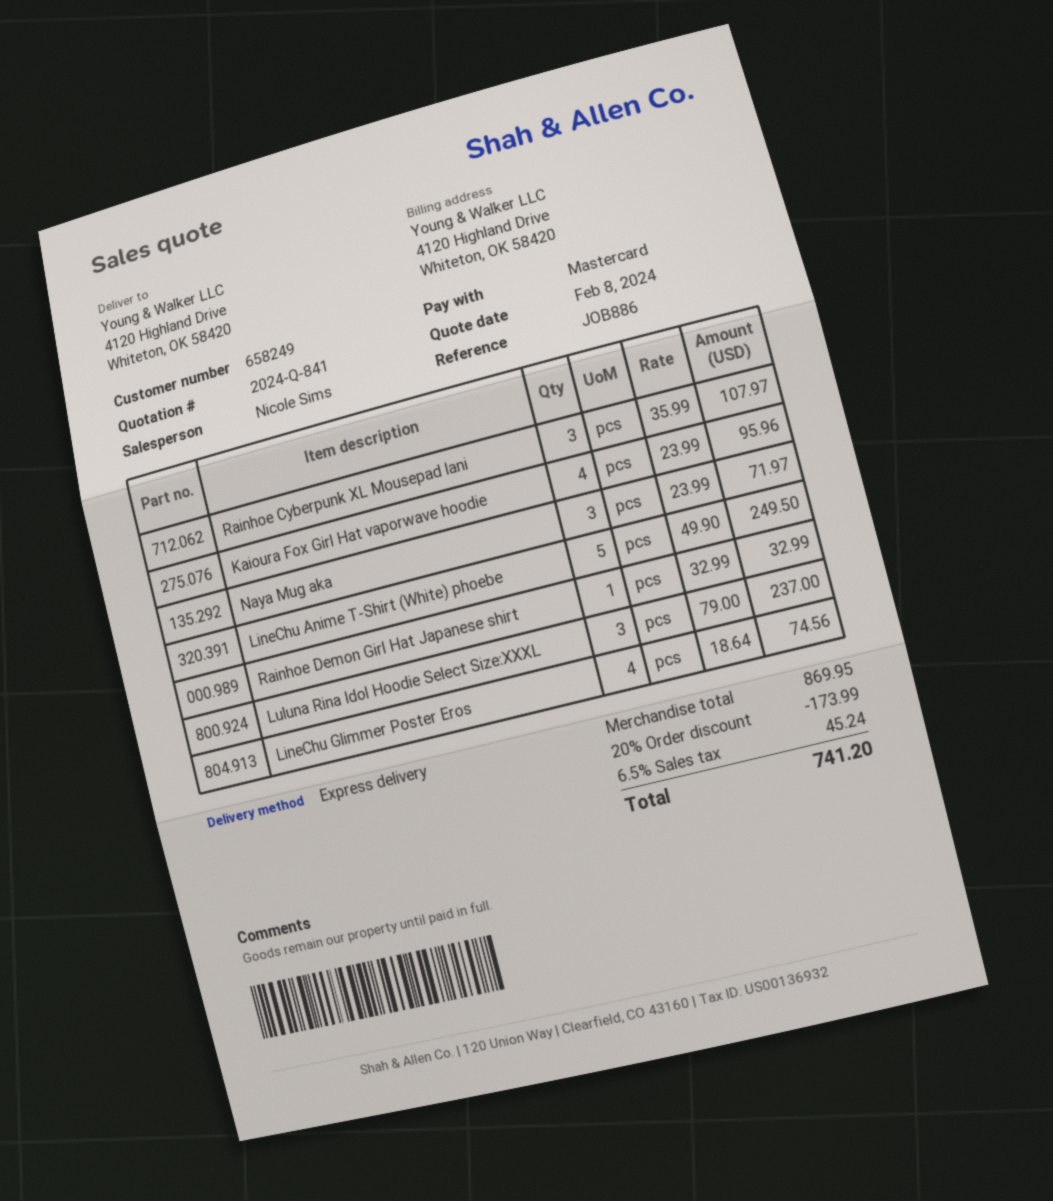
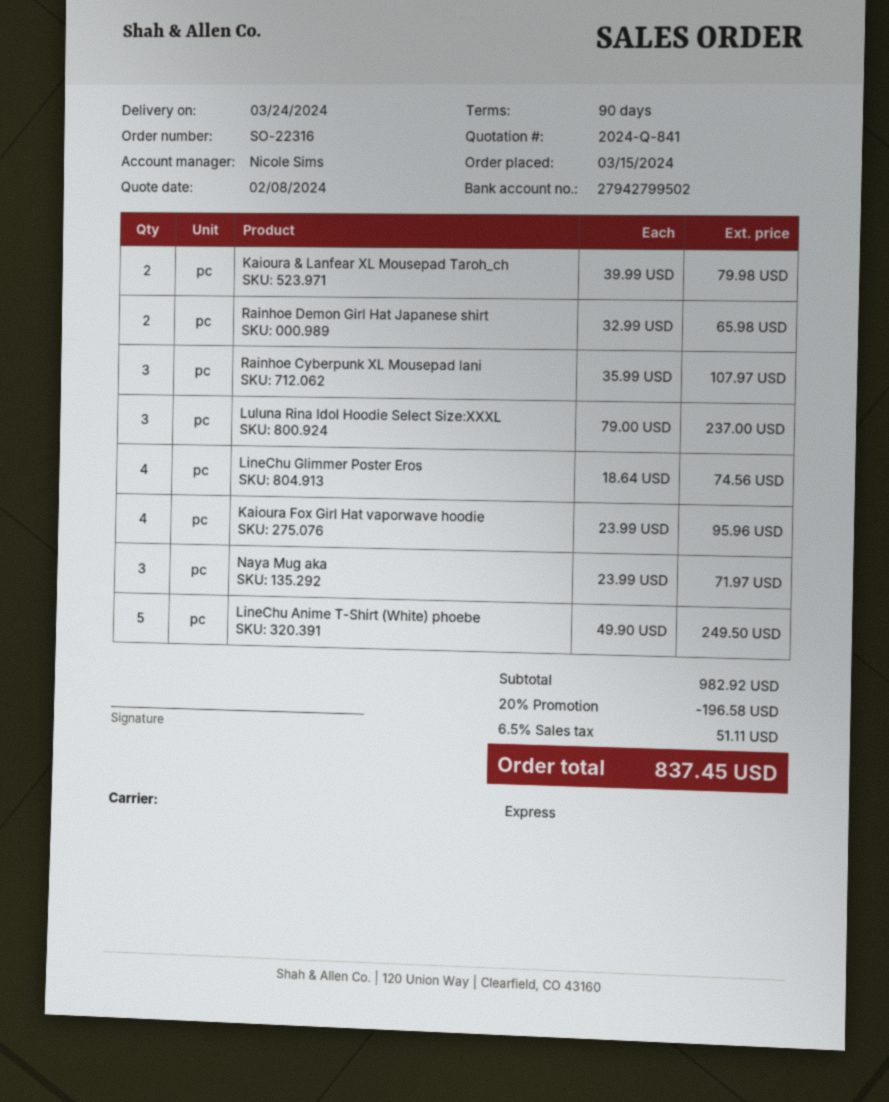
Rainhoe Demon Girl Hat Japanese shirt: 1 x 32.99 = 32.99 -> 2 x 32.99 = 65.98
Kaioura & Lanfear XL Mousepad Taroh_ch: none -> 2 x 39.99 = 79.98
subtotal: 869.95 -> 982.92
discount: 20% = 173.99 -> 20% = 196.58
tax: 6.5% = 45.24 -> 6.5% = 51.11
total: 741.20 -> 837.45

